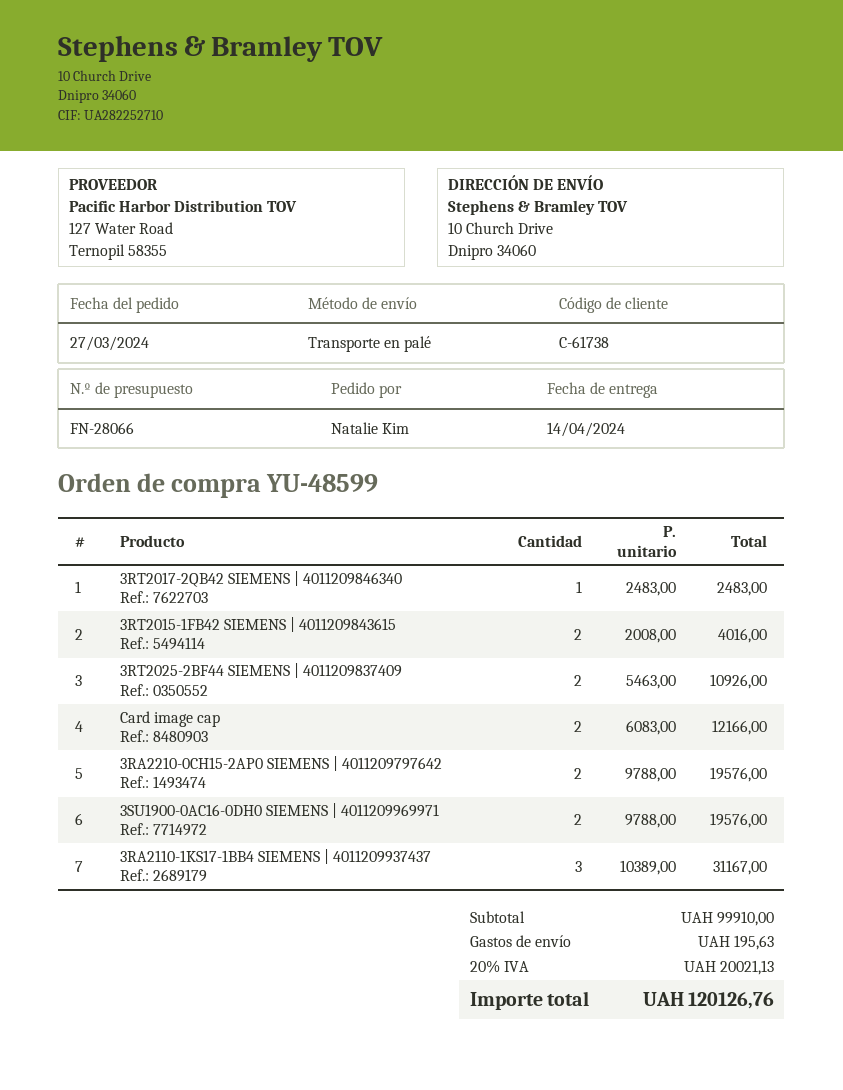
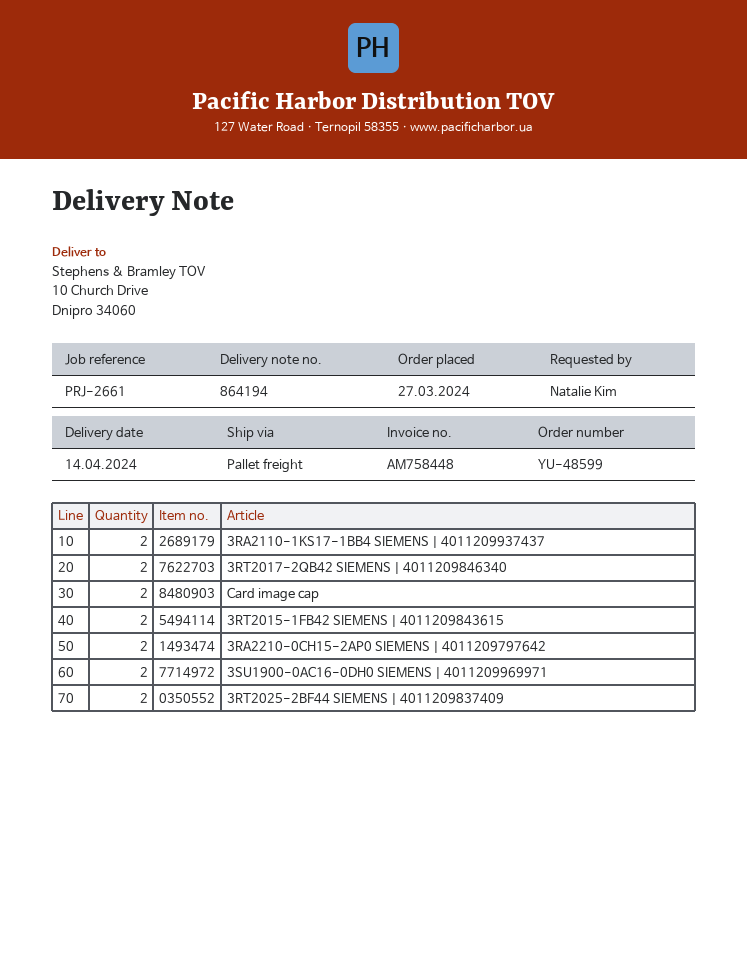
3RT2017-2QB42 SIEMENS | 4011209846340: 1 -> 2
3RA2110-1KS17-1BB4 SIEMENS | 4011209937437: 3 -> 2

